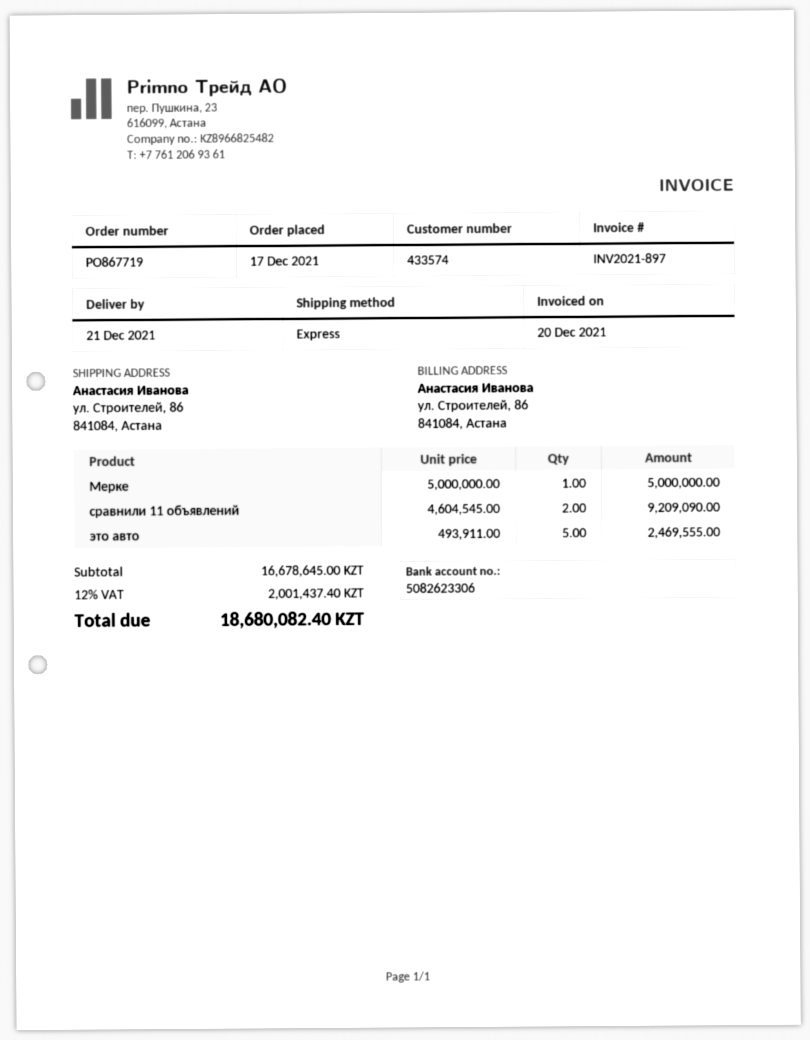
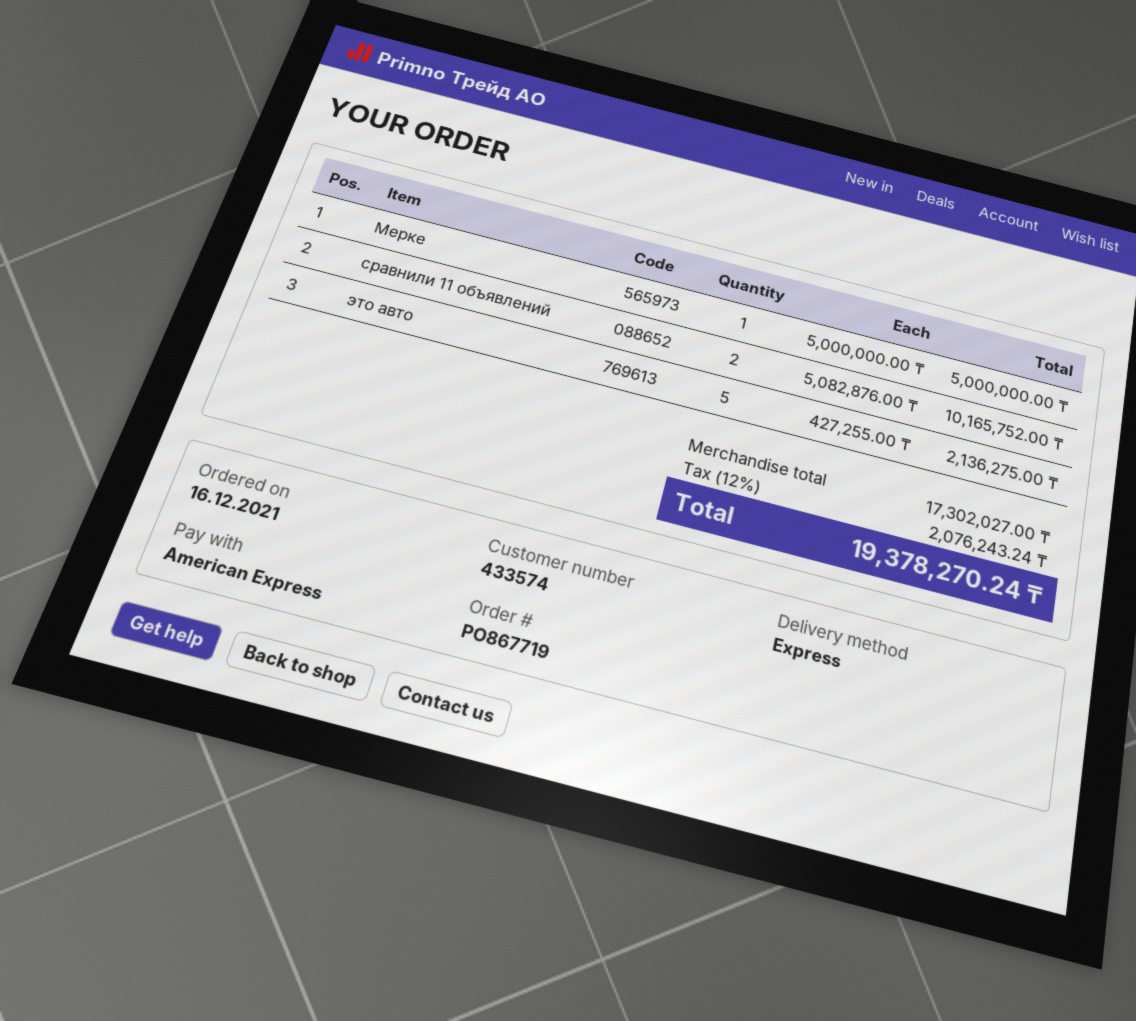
order date: 2021-12-17 -> 2021-12-16
сравнили 11 объявлений: 2 x 4604545.00 = 9209090.00 -> 2 x 5082876.00 = 10165752.00
это авто: 5 x 493911.00 = 2469555.00 -> 5 x 427255.00 = 2136275.00
subtotal: 16678645.00 -> 17302027.00
tax: 12% = 2001437.40 -> 12% = 2076243.24
total: 18680082.40 -> 19378270.24

